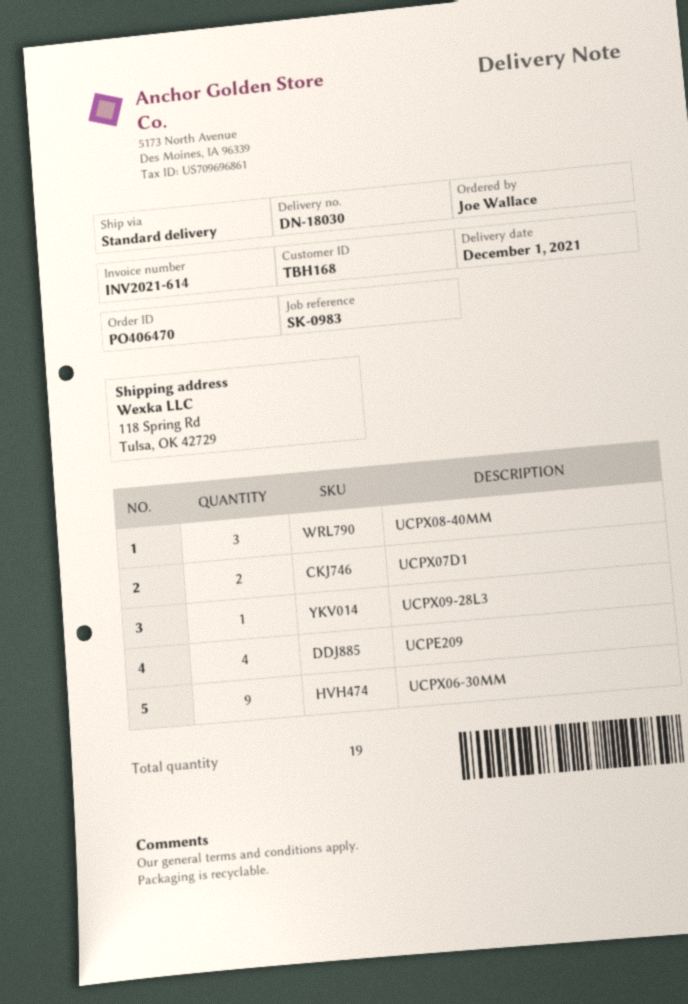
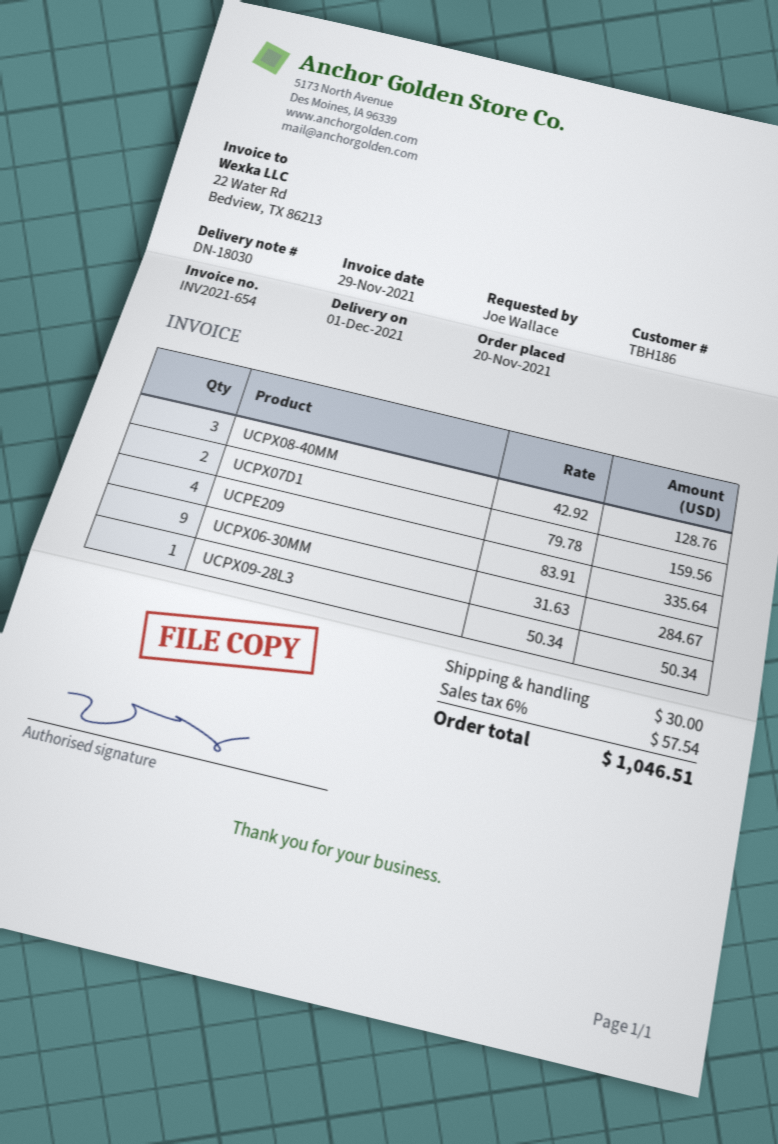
invoice number: INV2021-614 -> INV2021-654
customer number: TBH168 -> TBH186

